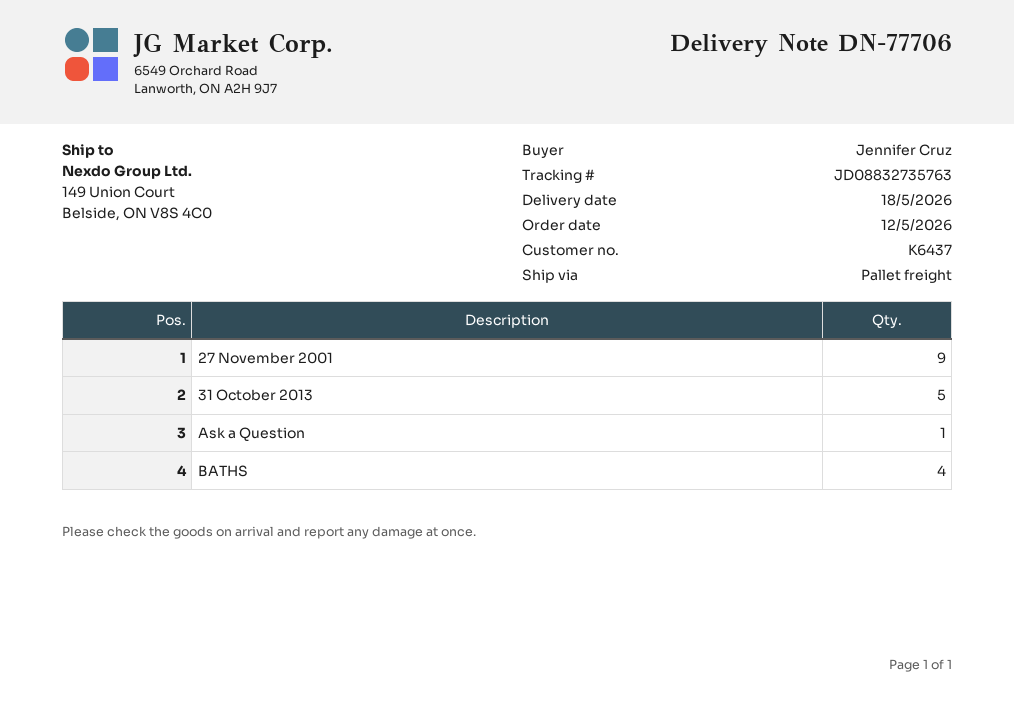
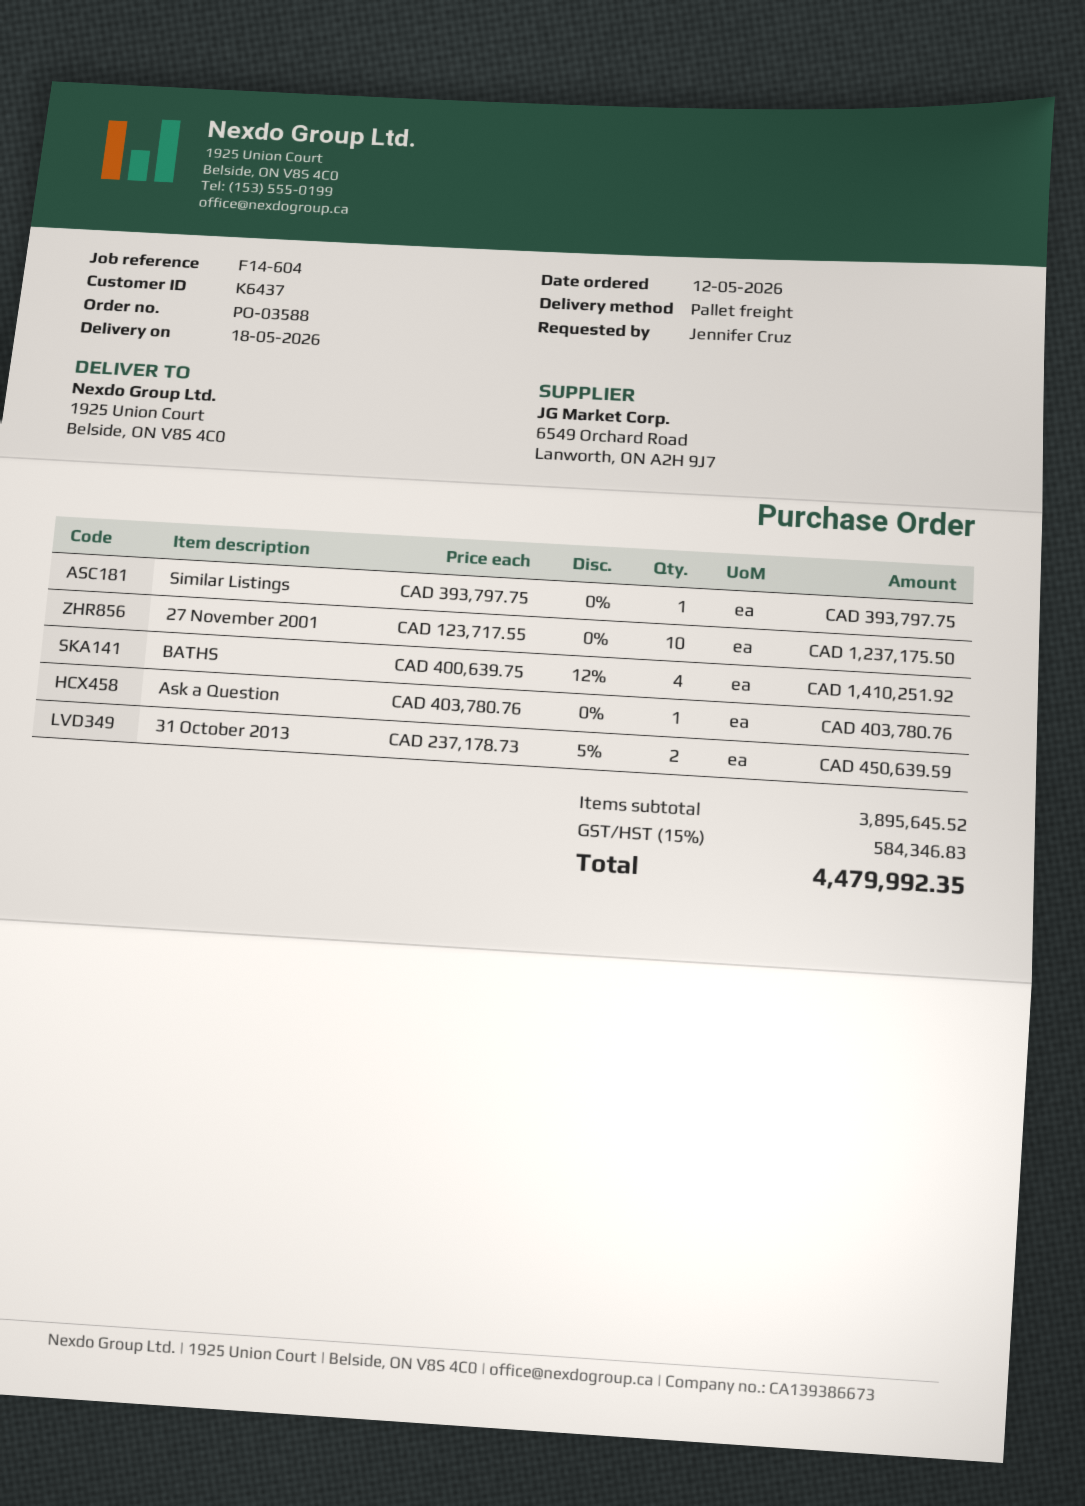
ship to: 149 Union Court, Belside, ON V8S 4C0 -> 1925 Union Court, Belside, ON V8S 4C0
27 November 2001: 9 -> 10
31 October 2013: 5 -> 2
Similar Listings: none -> 1

